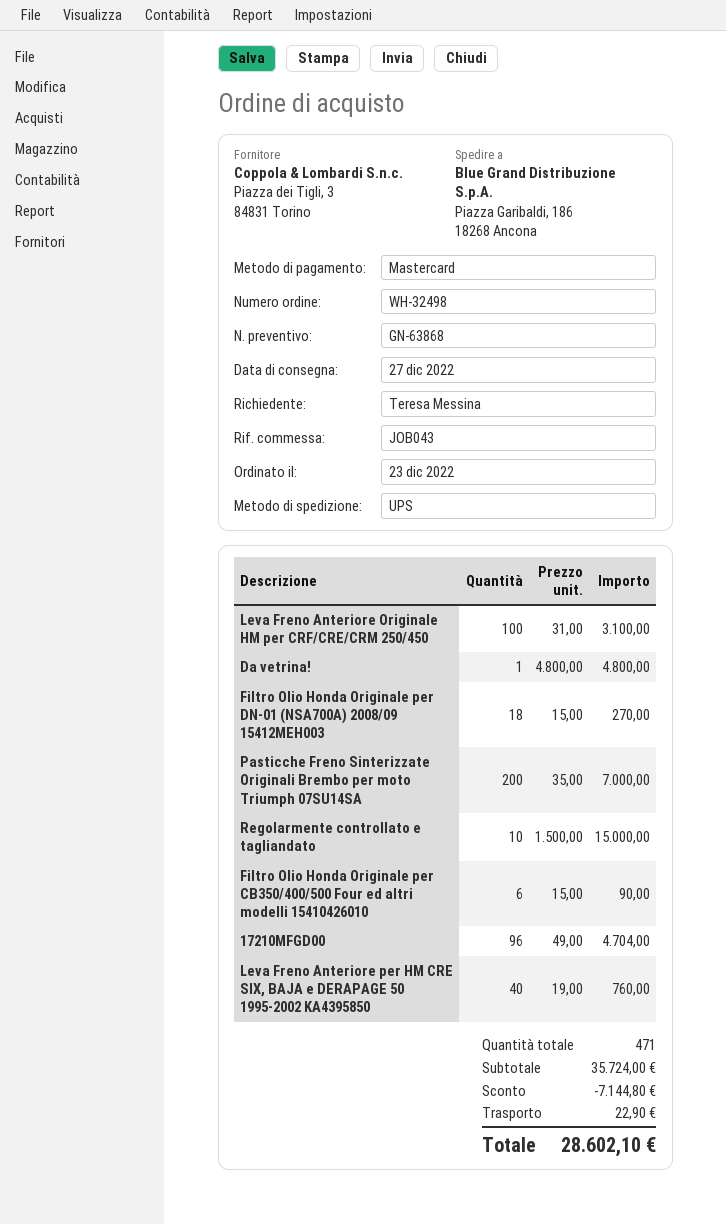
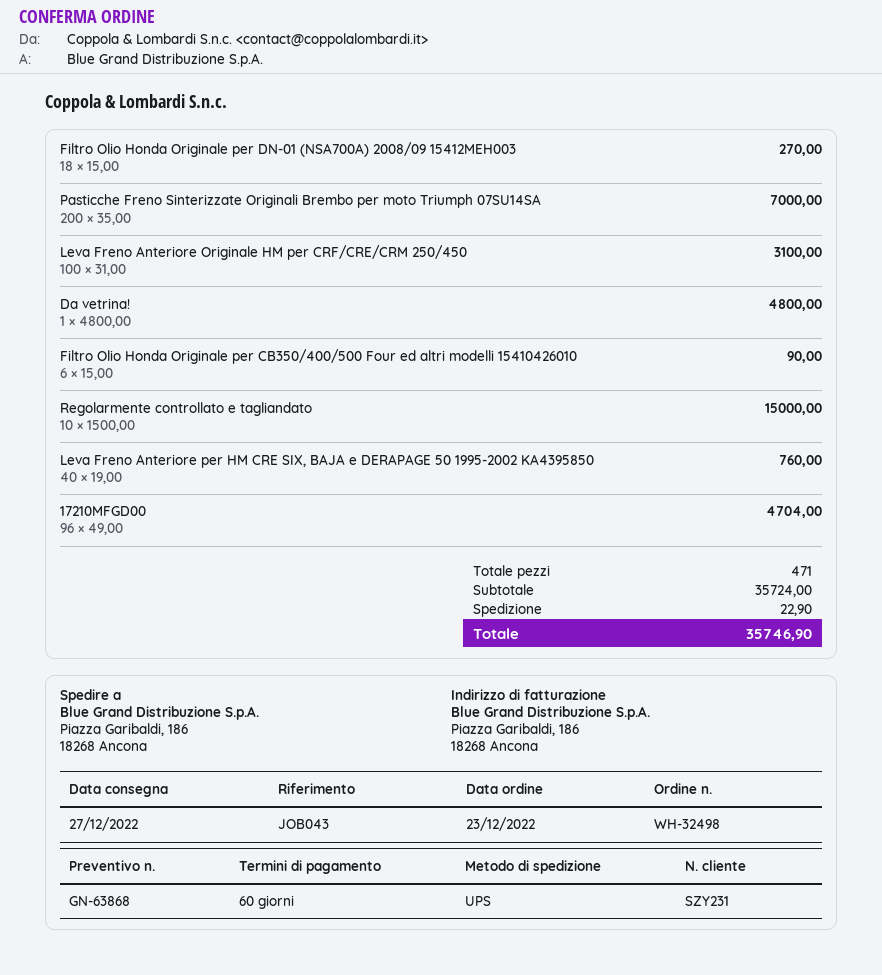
discount: 7144.80 -> none
total: 28602.10 -> 35746.90

